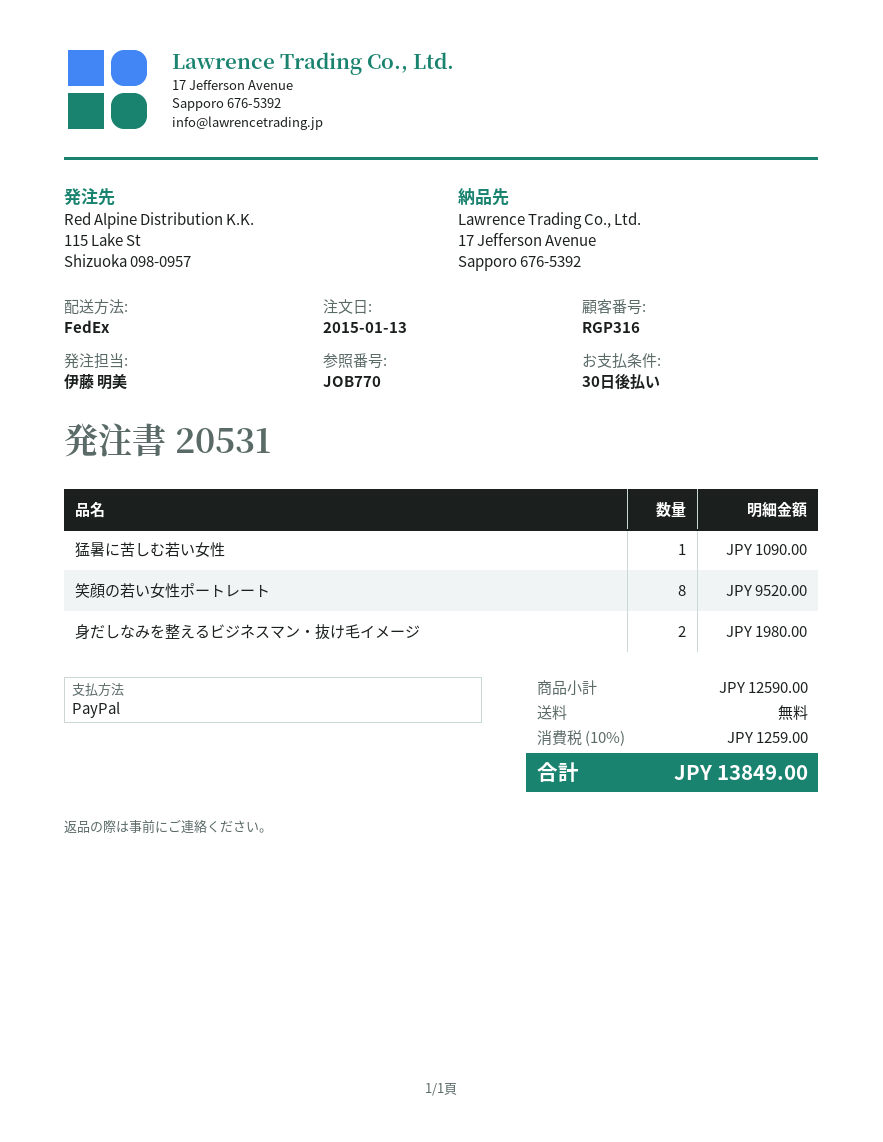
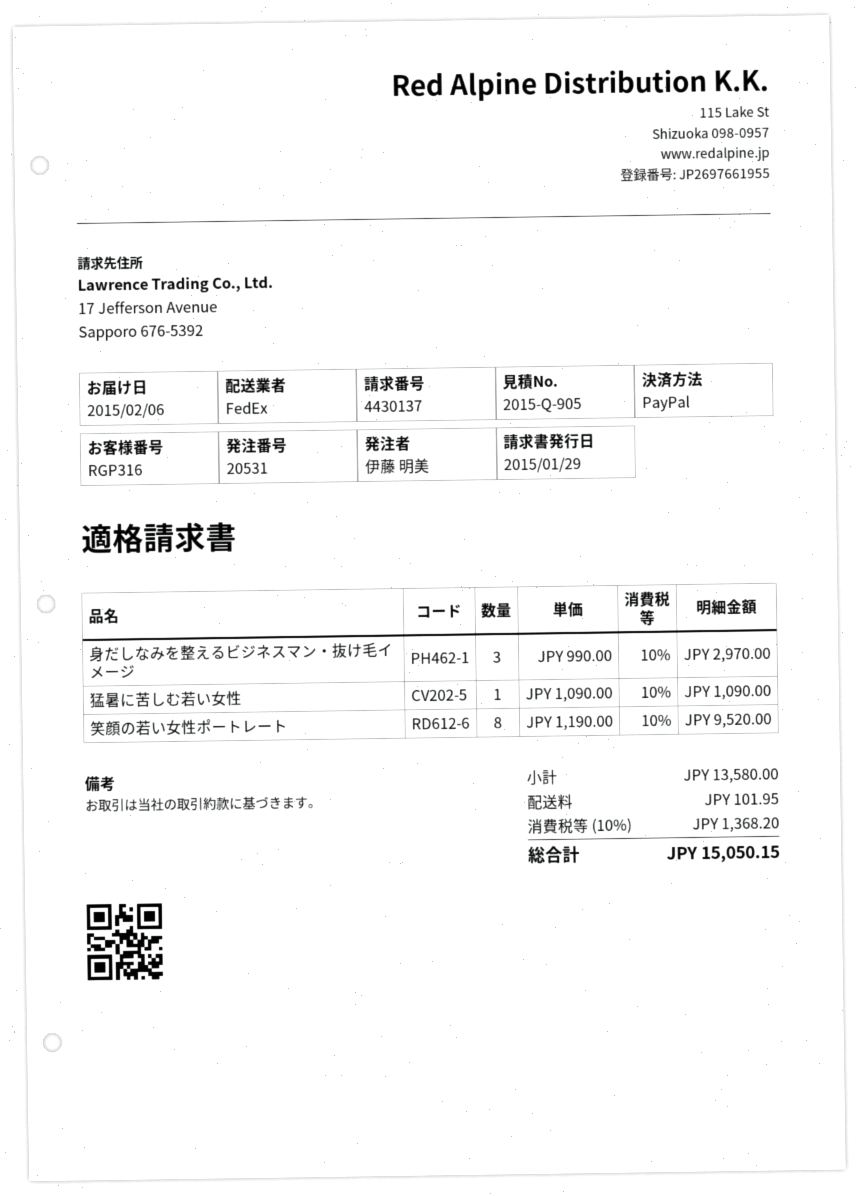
身だしなみを整えるビジネスマン・抜け毛イメージ: 2 for 1980.00 -> 3 for 2970.00
subtotal: 12590.00 -> 13580.00
shipping: 0.00 -> 101.95
tax: 10% = 1259.00 -> 10% = 1368.20
total: 13849.00 -> 15050.15

